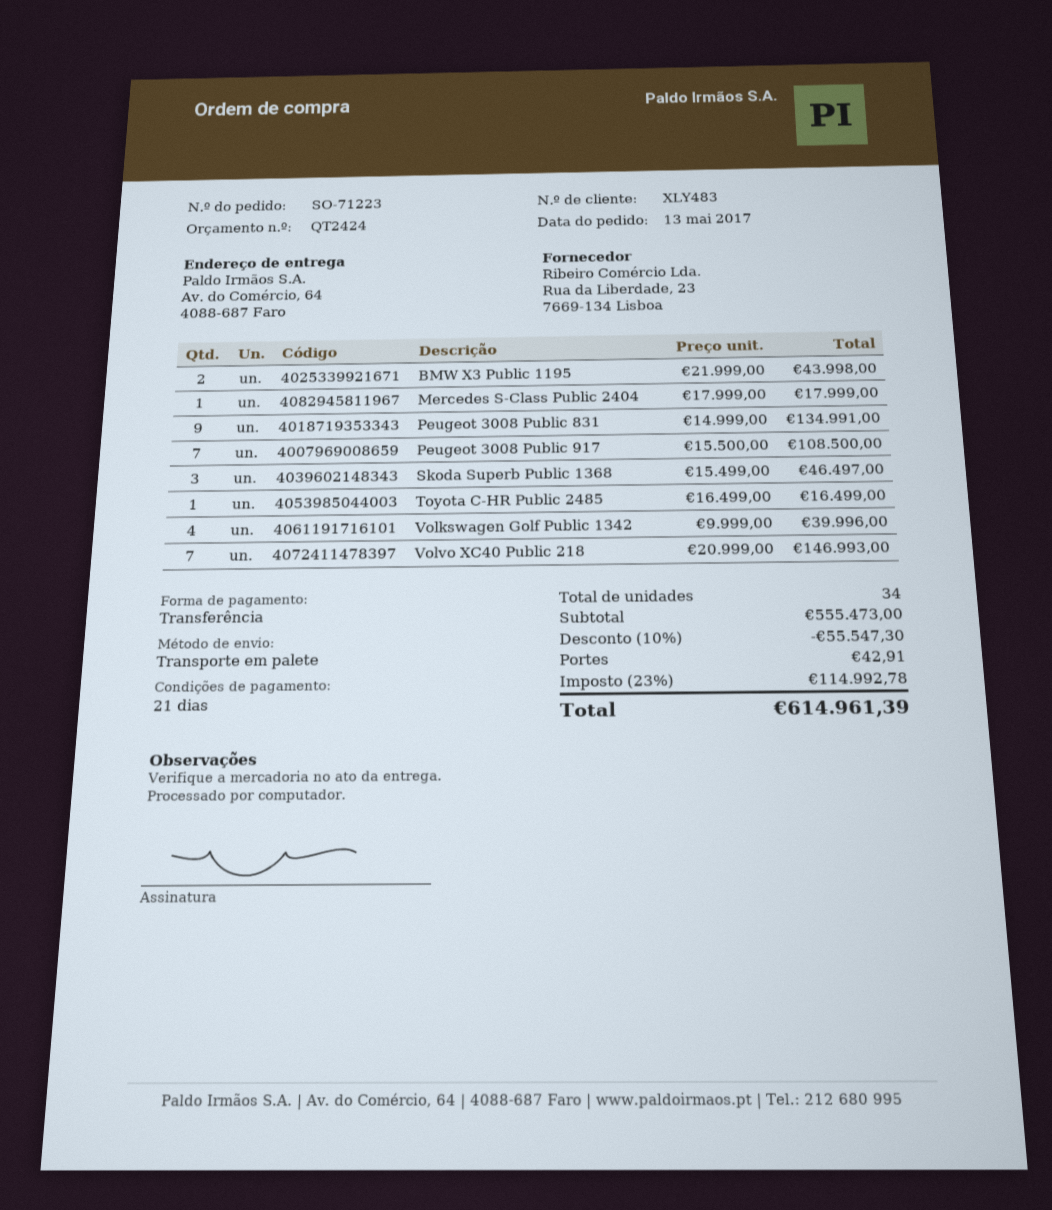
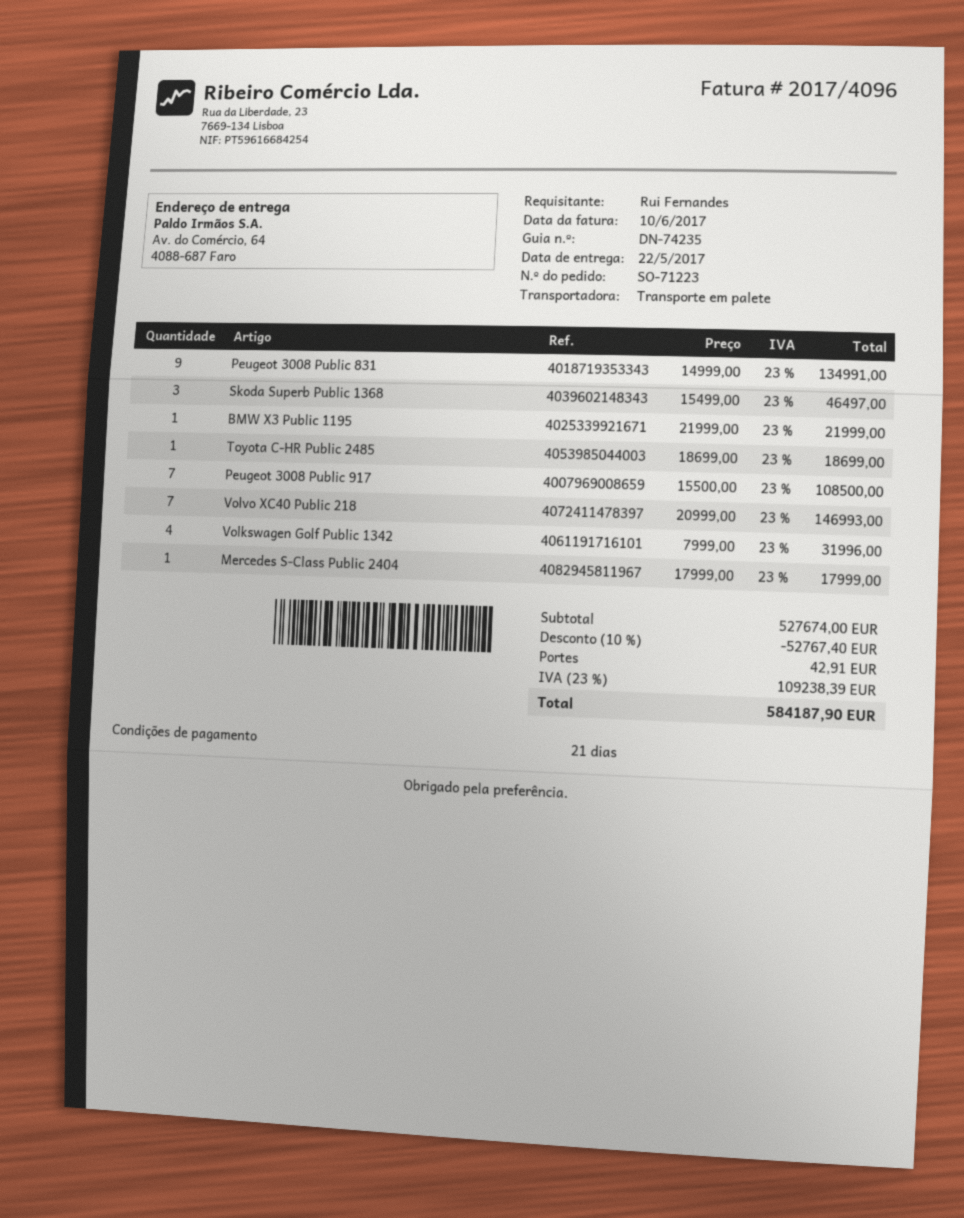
BMW X3 Public 1195: 2 x 21999.00 = 43998.00 -> 1 x 21999.00 = 21999.00
Toyota C-HR Public 2485: 1 x 16499.00 = 16499.00 -> 1 x 18699.00 = 18699.00
Volkswagen Golf Public 1342: 4 x 9999.00 = 39996.00 -> 4 x 7999.00 = 31996.00
subtotal: 555473.00 -> 527674.00
discount: 10% = 55547.30 -> 10% = 52767.40
tax: 23% = 114992.78 -> 23% = 109238.39
total: 614961.39 -> 584187.90

